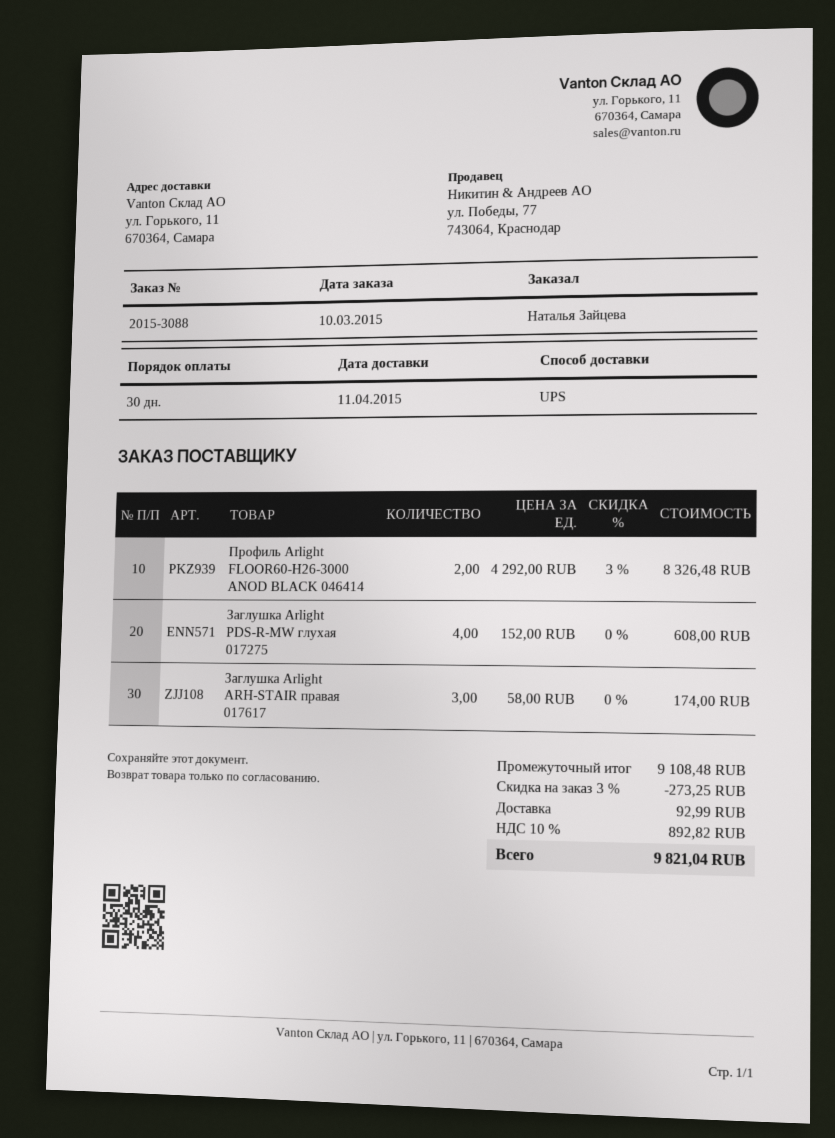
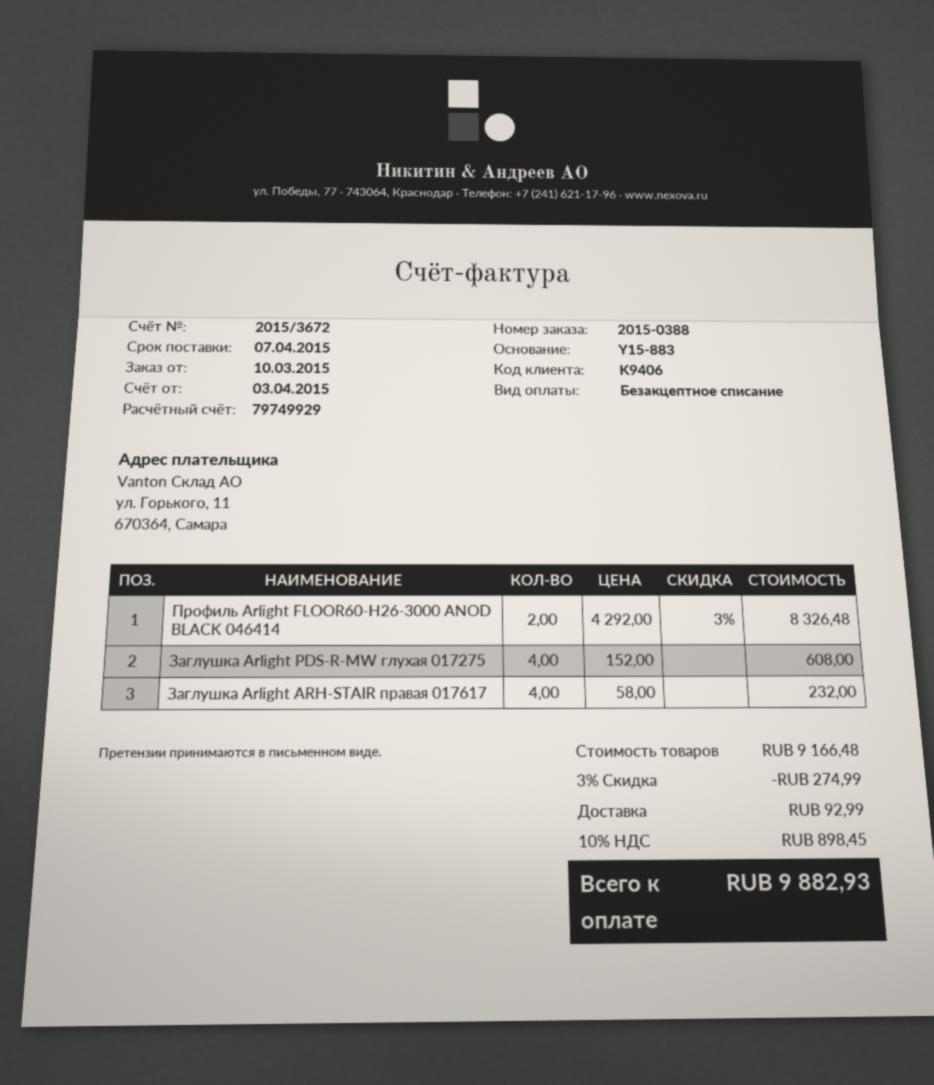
order number: 2015-3088 -> 2015-0388
delivery date: 2015-04-11 -> 2015-04-07
Заглушка Arlight ARH-STAIR правая 017617: 3 x 58.00 = 174.00 -> 4 x 58.00 = 232.00
subtotal: 9108.48 -> 9166.48
discount: 3% = 273.25 -> 3% = 274.99
tax: 10% = 892.82 -> 10% = 898.45
total: 9821.04 -> 9882.93

